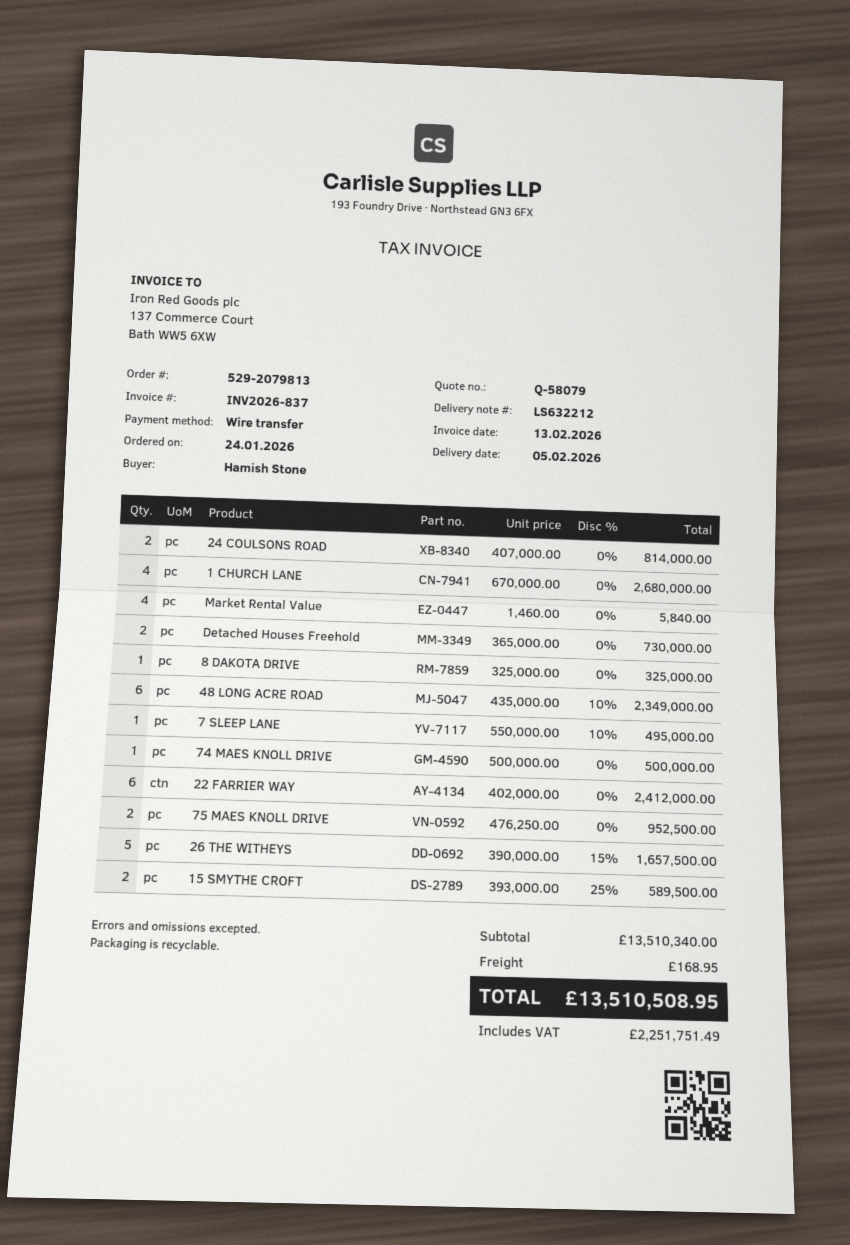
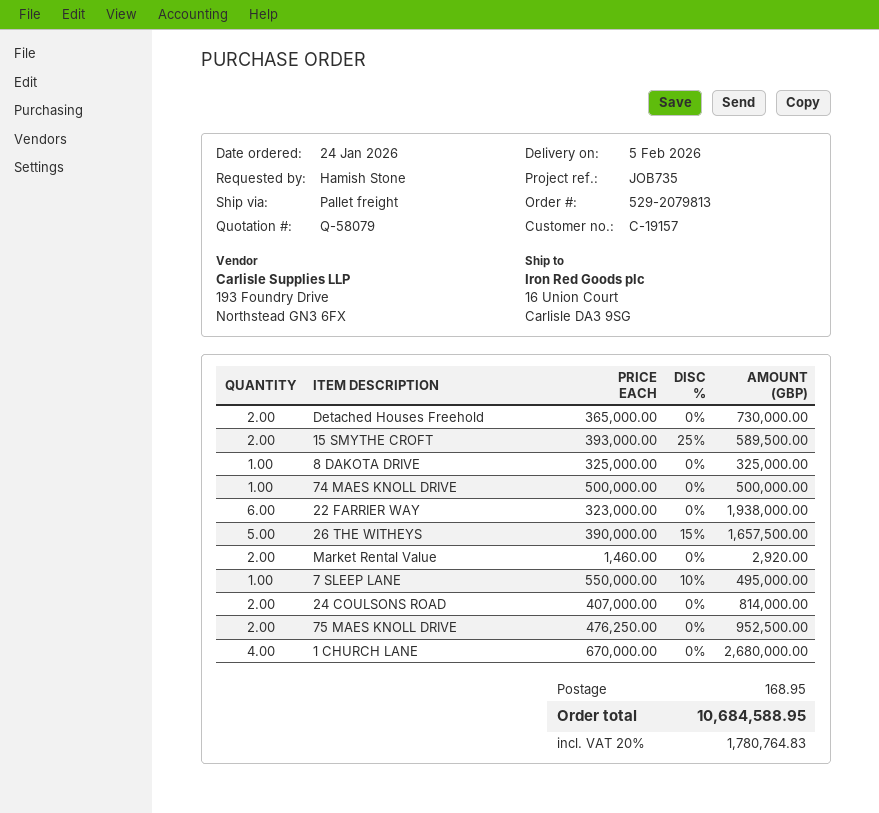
Market Rental Value: 4 x 1460.00 = 5840.00 -> 2 x 1460.00 = 2920.00
48 LONG ACRE ROAD: 6 x 435000.00 - 10% = 2349000.00 -> none
22 FARRIER WAY: 6 x 402000.00 = 2412000.00 -> 6 x 323000.00 = 1938000.00
tax: 2251751.49 -> 1780764.83
total: 13510508.95 -> 10684588.95

